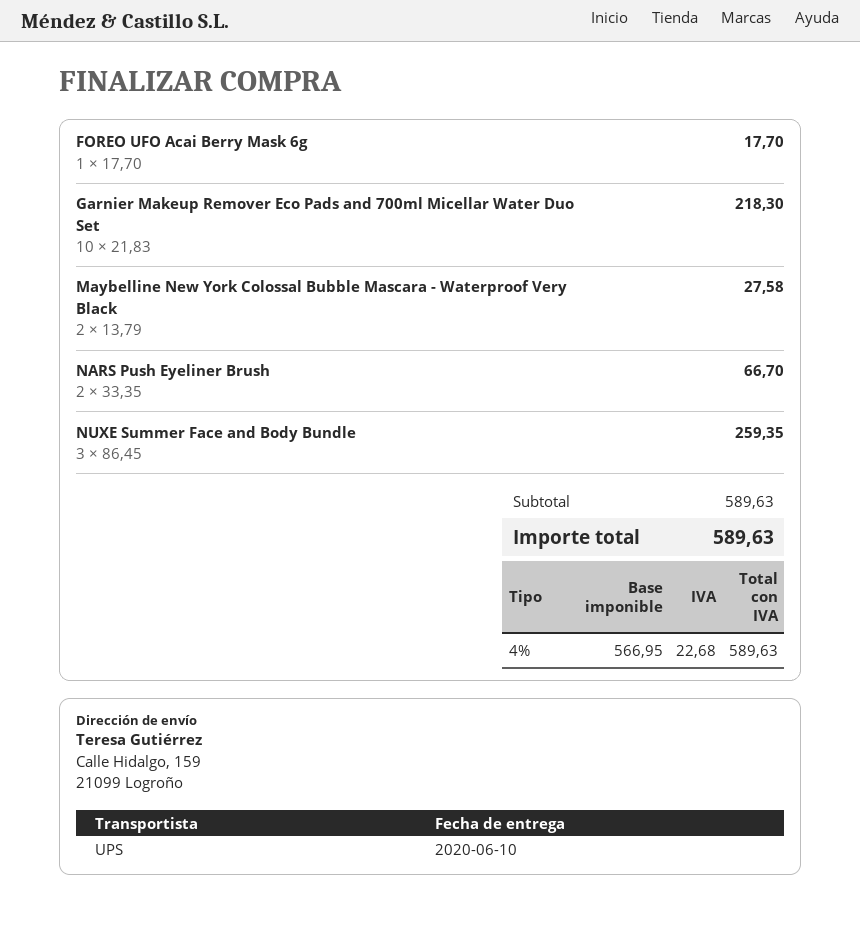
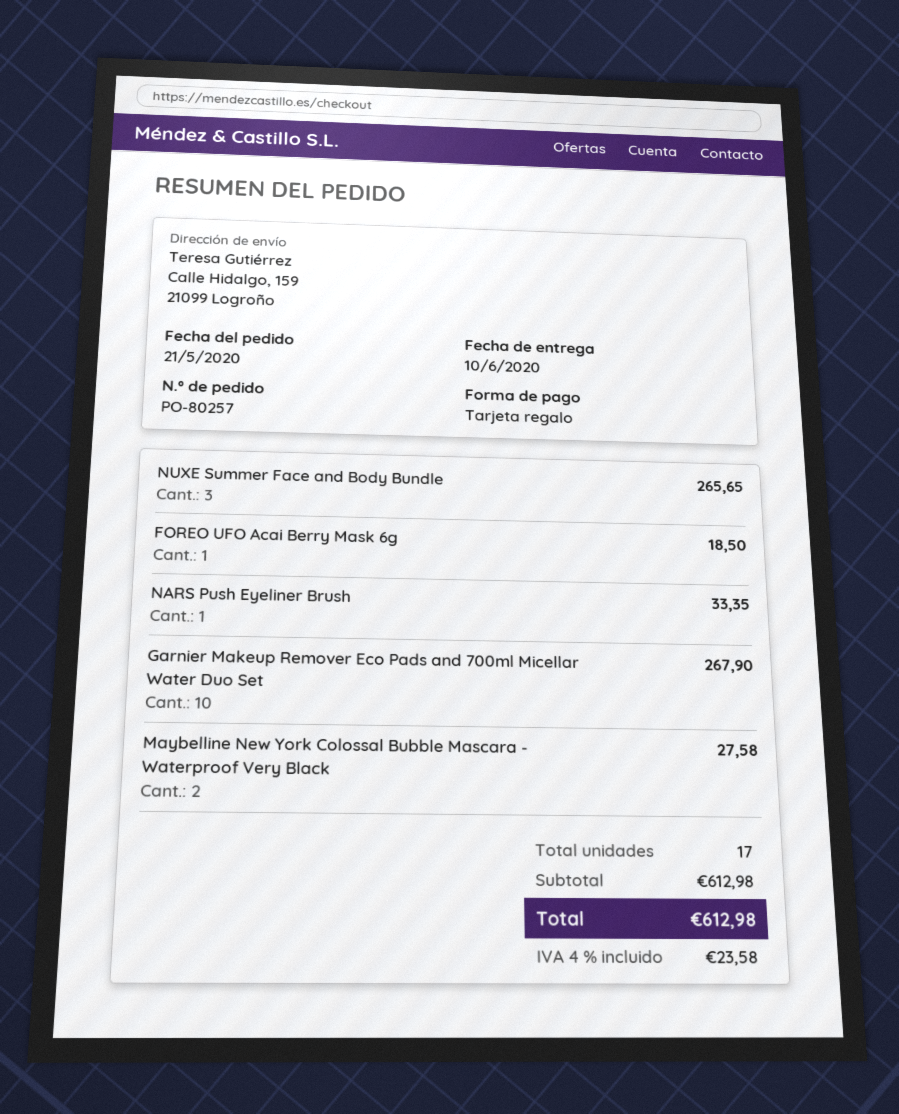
FOREO UFO Acai Berry Mask 6g: 1 for 17.70 -> 1 for 18.50
Garnier Makeup Remover Eco Pads and 700ml Micellar Water Duo Set: 10 for 218.30 -> 10 for 267.90
NARS Push Eyeliner Brush: 2 for 66.70 -> 1 for 33.35
NUXE Summer Face and Body Bundle: 3 for 259.35 -> 3 for 265.65
subtotal: 589.63 -> 612.98
tax: 4% = 22.68 -> 4% = 23.58
total: 589.63 -> 612.98

